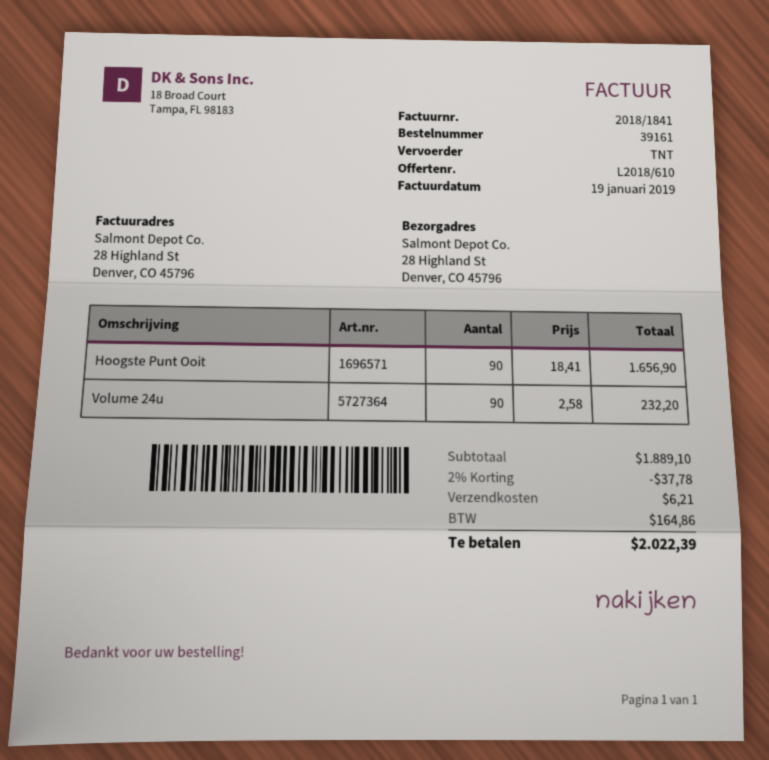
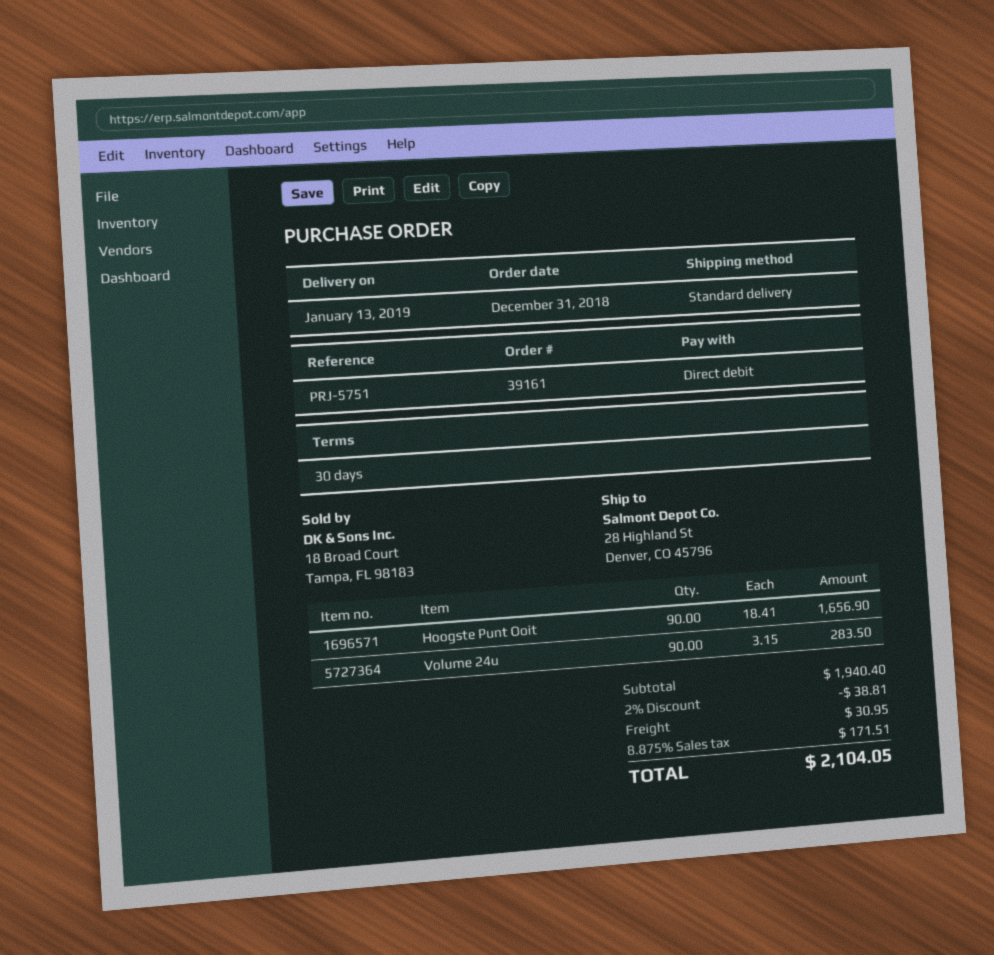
shipping method: TNT -> standard
Volume 24u: 90 x 2.58 = 232.20 -> 90 x 3.15 = 283.50
subtotal: 1889.10 -> 1940.40
discount: 2% = 37.78 -> 2% = 38.81
shipping: 6.21 -> 30.95
tax: 164.86 -> 171.51
total: 2022.39 -> 2104.05

